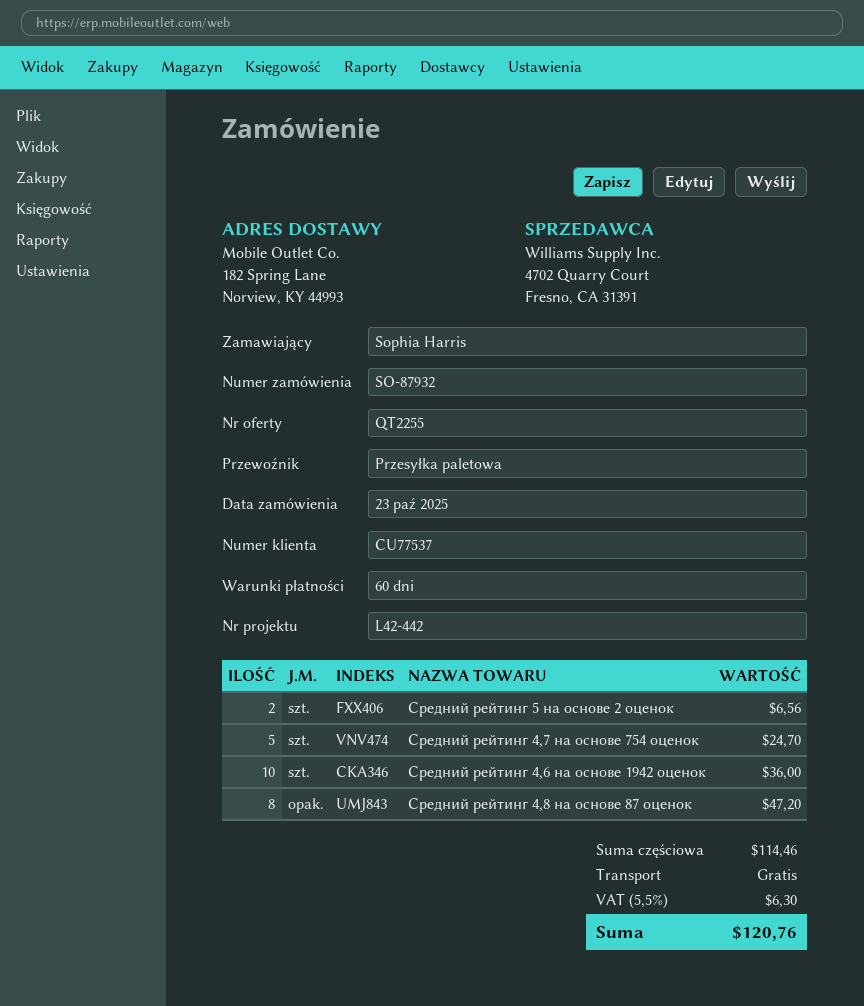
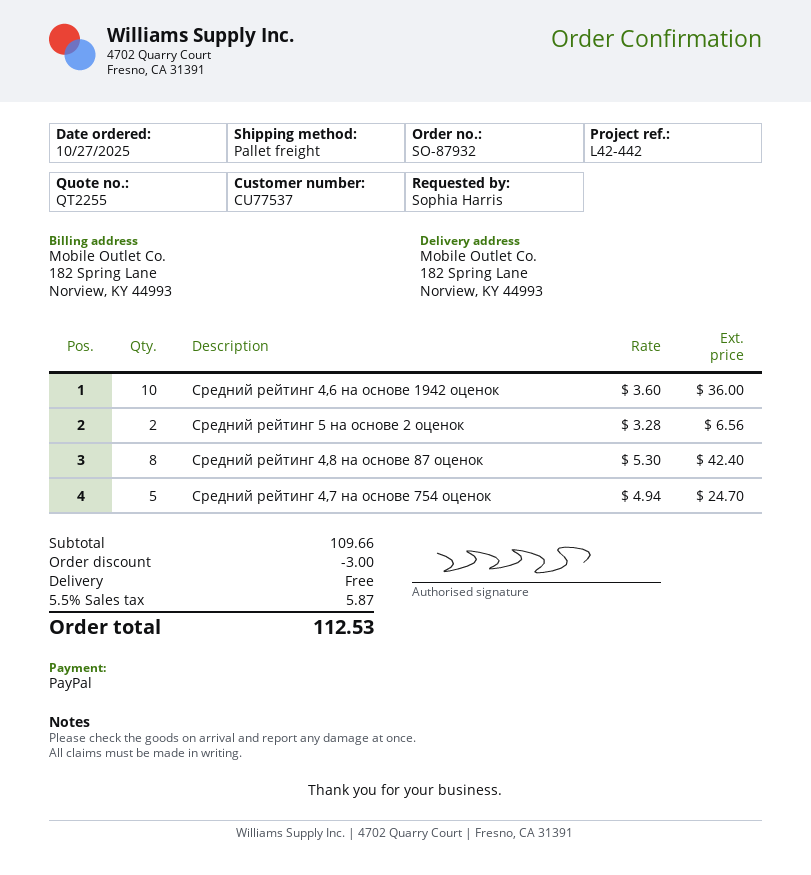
order date: 2025-10-23 -> 2025-10-27
Средний рейтинг 4,8 на основе 87 оценок: 8 for 47.20 -> 8 for 42.40
subtotal: 114.46 -> 109.66
discount: none -> 3.00
tax: 5.5% = 6.30 -> 5.5% = 5.87
total: 120.76 -> 112.53

